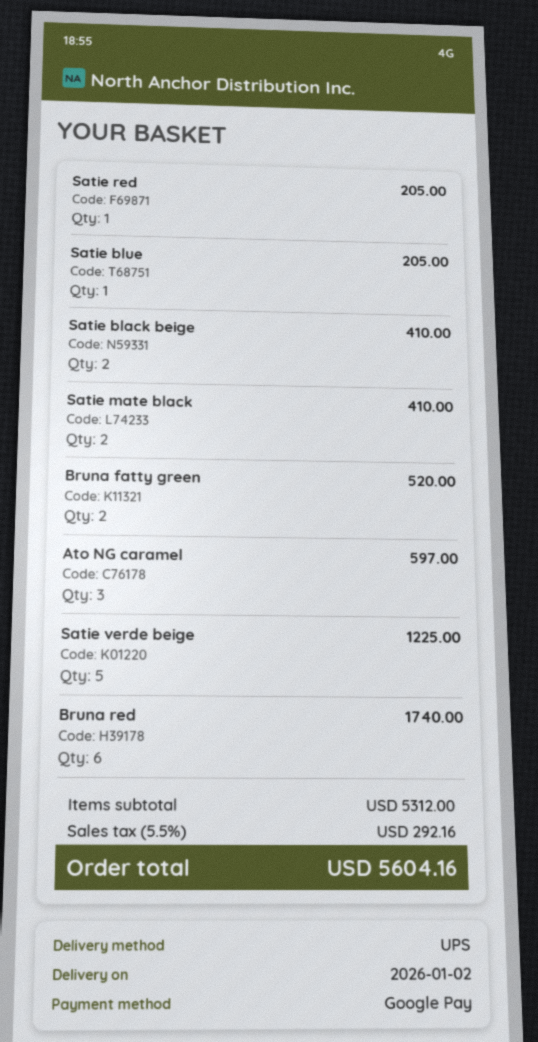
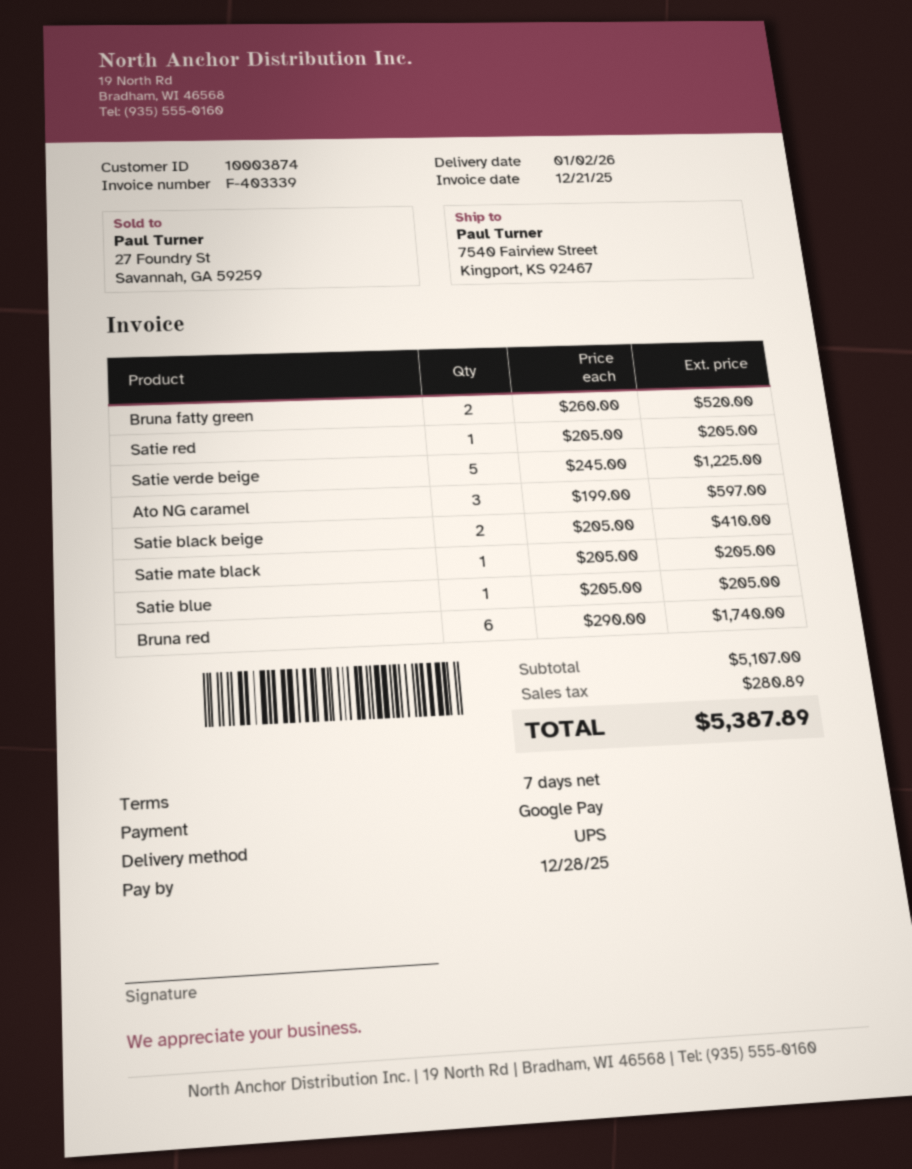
Satie mate black: 2 for 410.00 -> 1 for 205.00
subtotal: 5312.00 -> 5107.00
tax: 292.16 -> 280.89
total: 5604.16 -> 5387.89

